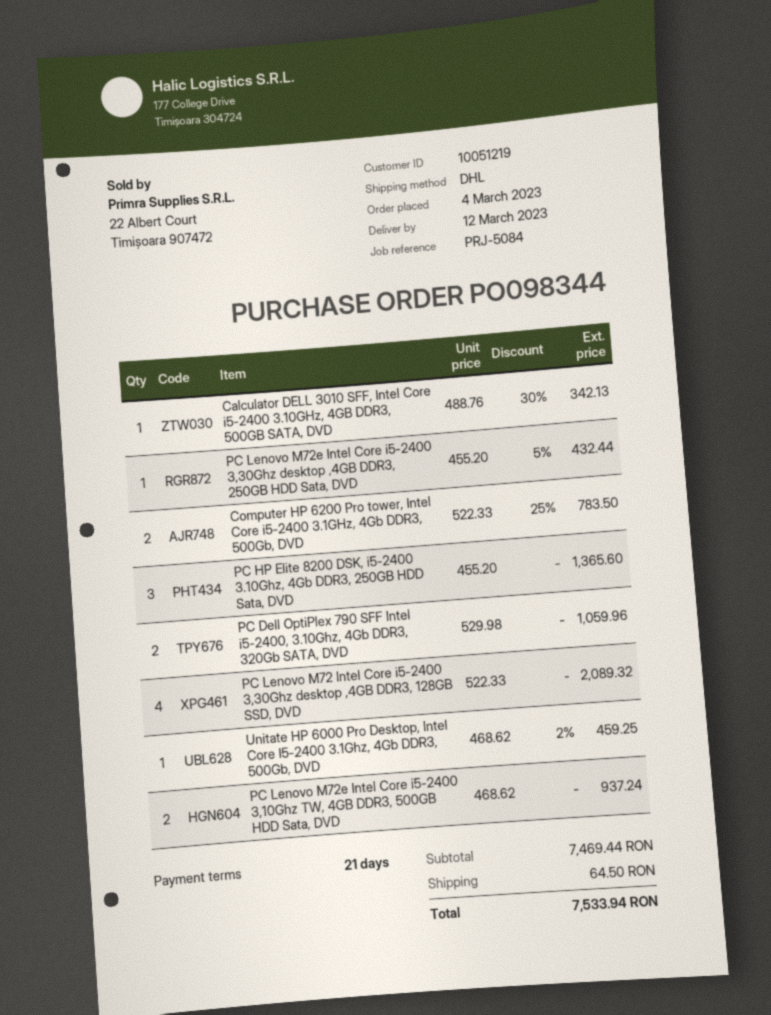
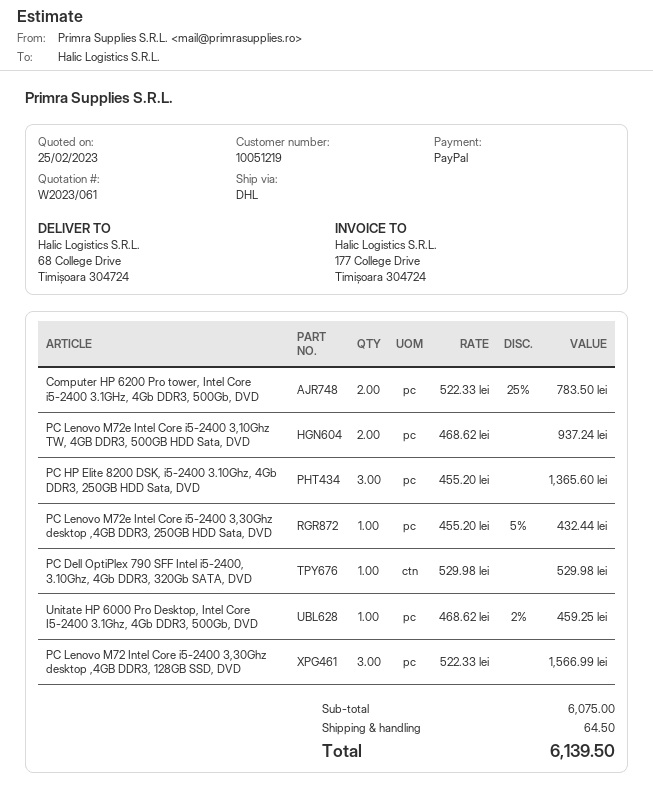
Calculator DELL 3010 SFF, Intel Core i5-2400 3.10GHz, 4GB DDR3, 500GB SATA, DVD: 1 x 488.76 - 30% = 342.13 -> none
PC Dell OptiPlex 790 SFF Intel i5-2400, 3.10Ghz, 4Gb DDR3, 320Gb SATA, DVD: 2 x 529.98 = 1059.96 -> 1 x 529.98 = 529.98
PC Lenovo M72 Intel Core i5-2400 3,30Ghz desktop ,4GB DDR3, 128GB SSD, DVD: 4 x 522.33 = 2089.32 -> 3 x 522.33 = 1566.99
subtotal: 7469.44 -> 6075.00
total: 7533.94 -> 6139.50

